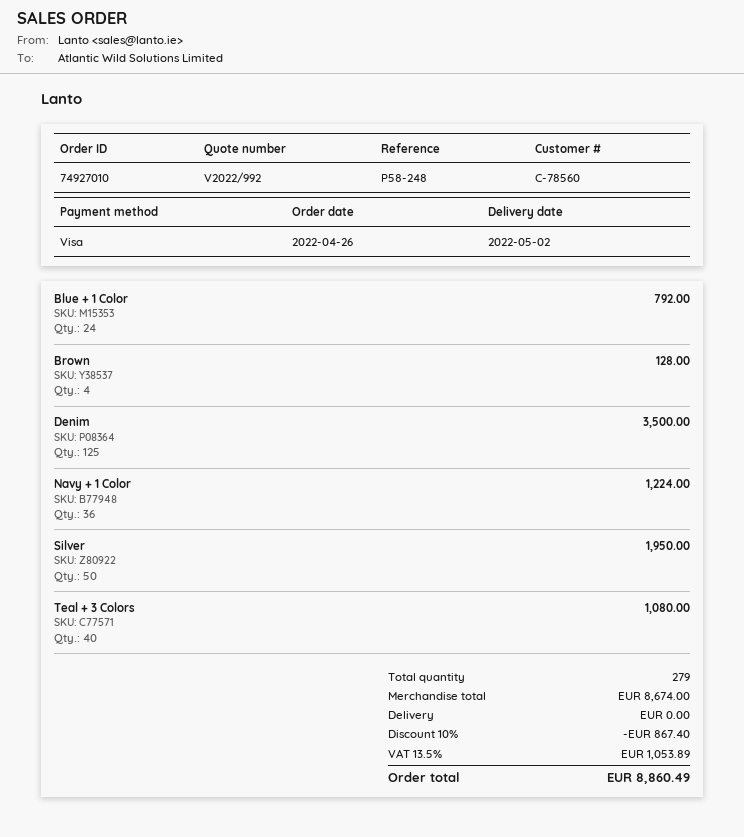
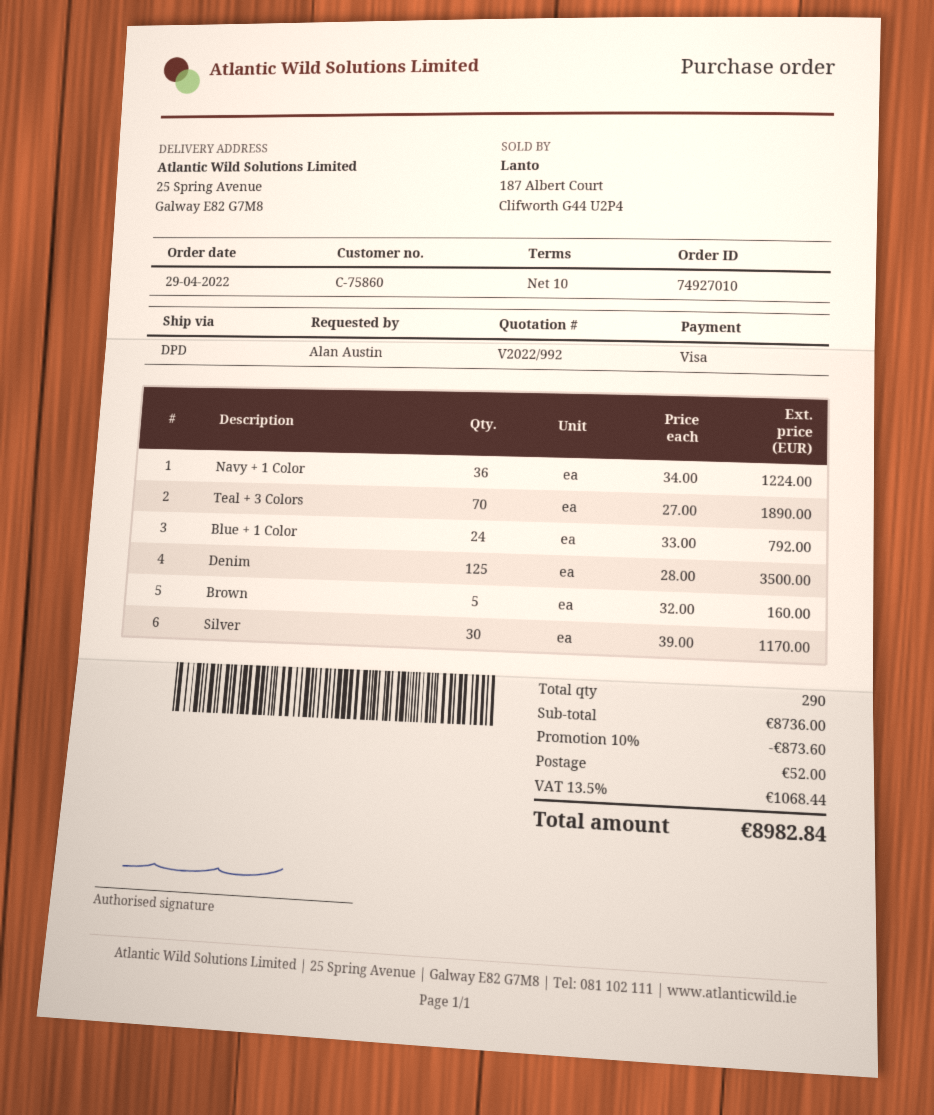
order date: 2022-04-26 -> 2022-04-29
customer number: C-78560 -> C-75860
Brown: 4 for 128.00 -> 5 for 160.00
Silver: 50 for 1950.00 -> 30 for 1170.00
Teal + 3 Colors: 40 for 1080.00 -> 70 for 1890.00
total quantity: 279 -> 290
subtotal: 8674.00 -> 8736.00
discount: 10% = 867.40 -> 10% = 873.60
shipping: 0.00 -> 52.00
tax: 13.5% = 1053.89 -> 13.5% = 1068.44
total: 8860.49 -> 8982.84

